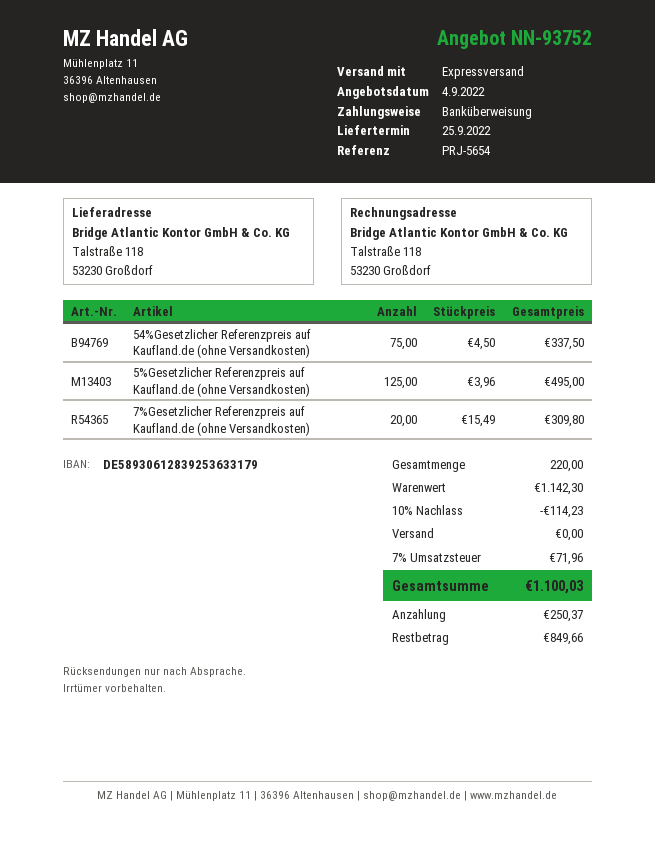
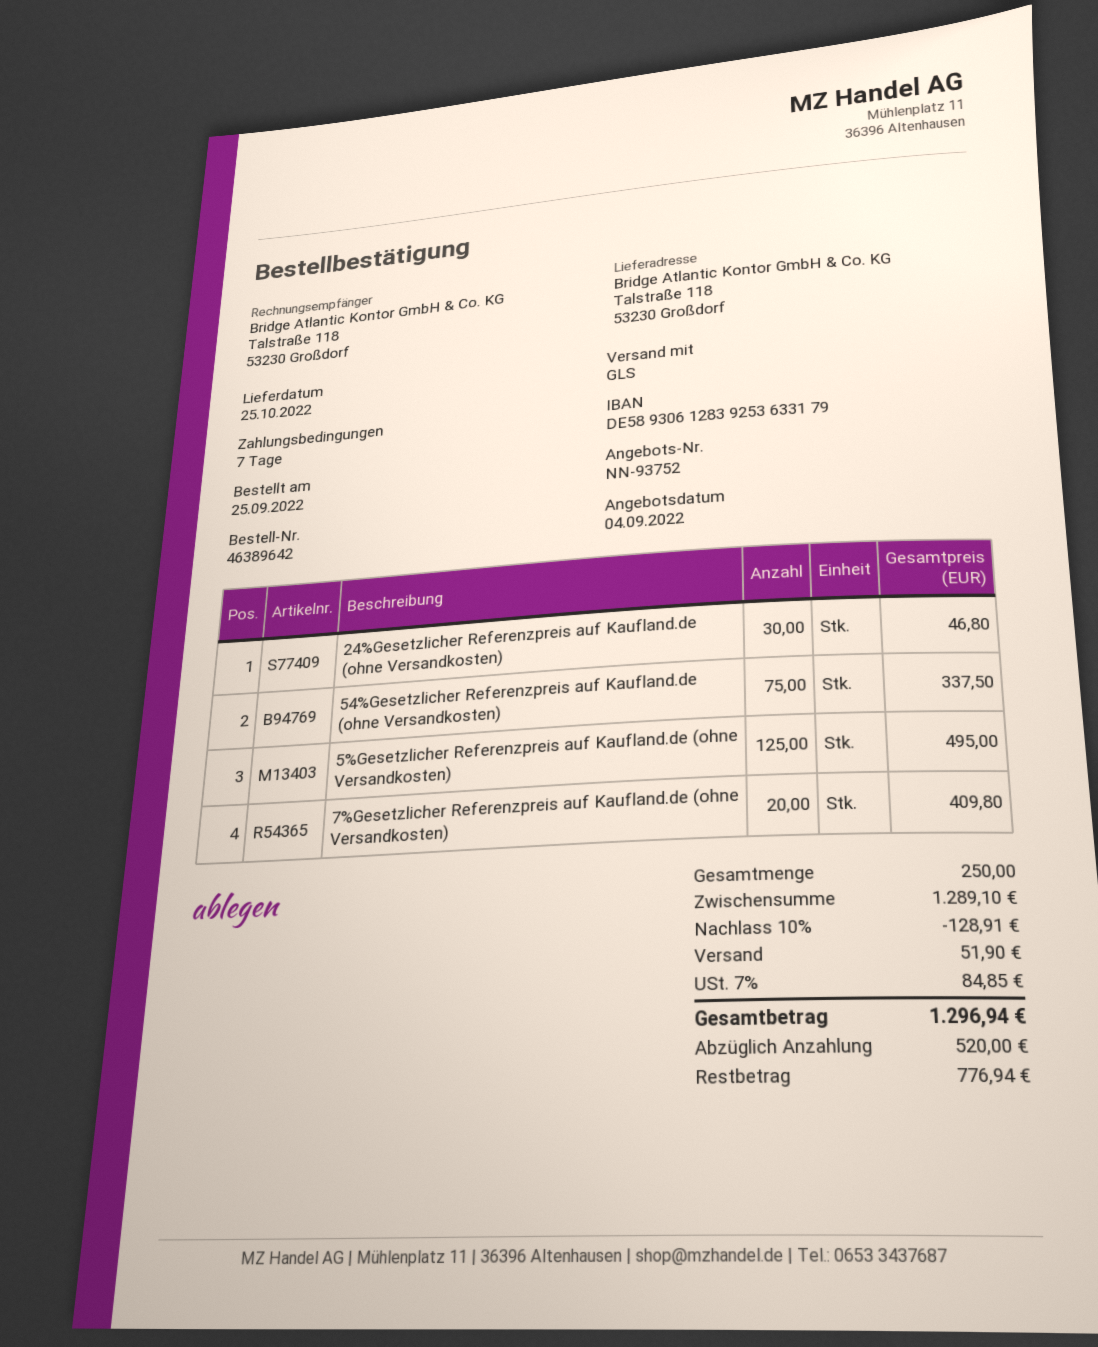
delivery date: 2022-09-25 -> 2022-10-25
shipping method: express -> GLS
7%Gesetzlicher Referenzpreis auf Kaufland.de (ohne Versandkosten): 20 for 309.80 -> 20 for 409.80
24%Gesetzlicher Referenzpreis auf Kaufland.de (ohne Versandkosten): none -> 30 for 46.80
total quantity: 220 -> 250
subtotal: 1142.30 -> 1289.10
discount: 10% = 114.23 -> 10% = 128.91
shipping: 0.00 -> 51.90
tax: 7% = 71.96 -> 7% = 84.85
total: 1100.03 -> 1296.94
deposit: 250.37 -> 520.00
balance: 849.66 -> 776.94

